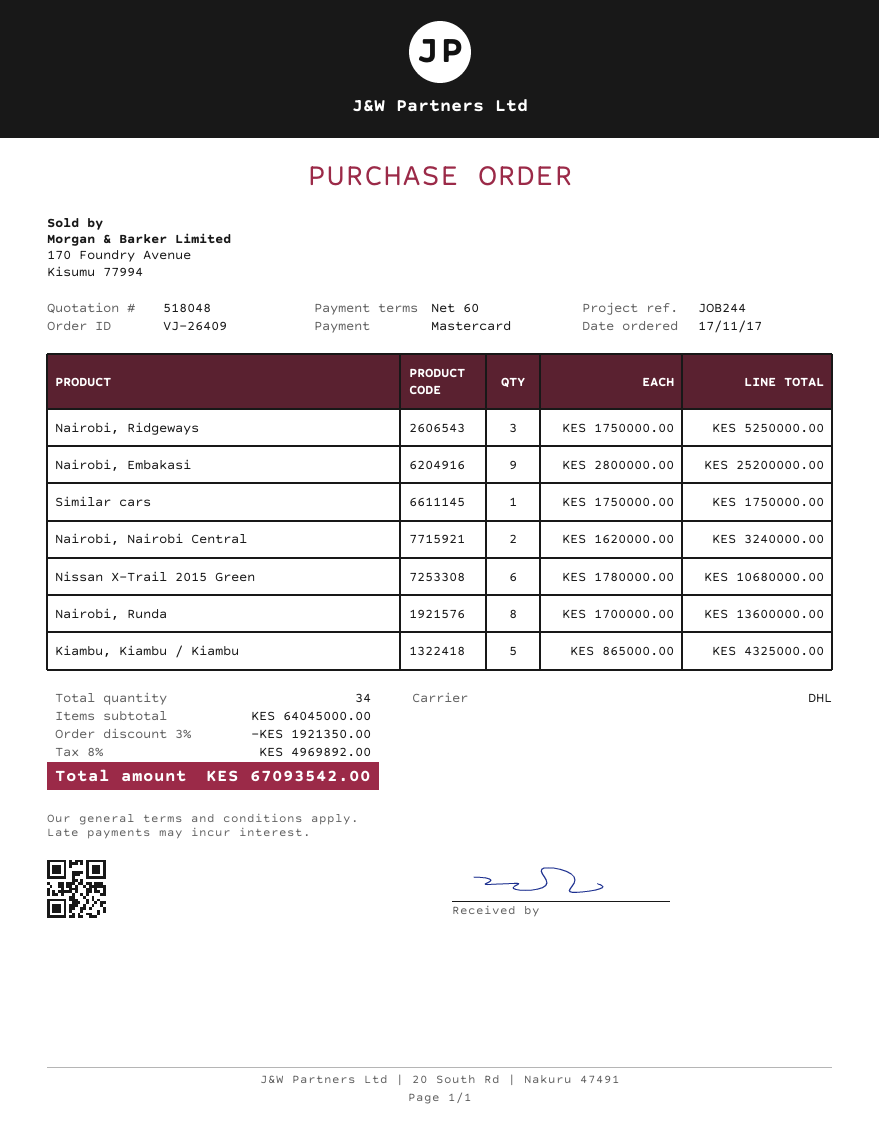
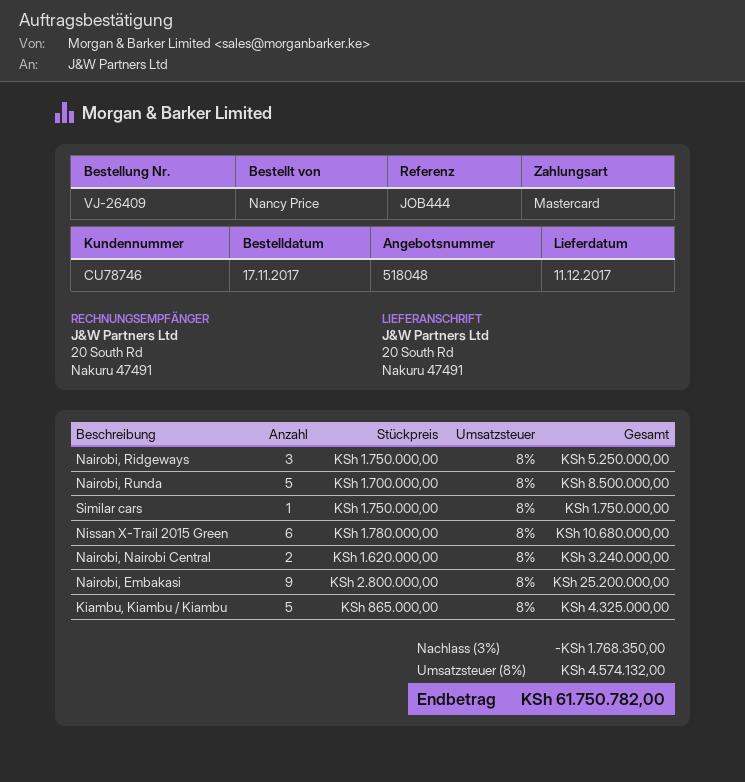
reference: JOB244 -> JOB444
Nairobi, Runda: 8 x 1700000.00 = 13600000.00 -> 5 x 1700000.00 = 8500000.00
discount: 3% = 1921350.00 -> 3% = 1768350.00
tax: 8% = 4969892.00 -> 8% = 4574132.00
total: 67093542.00 -> 61750782.00

